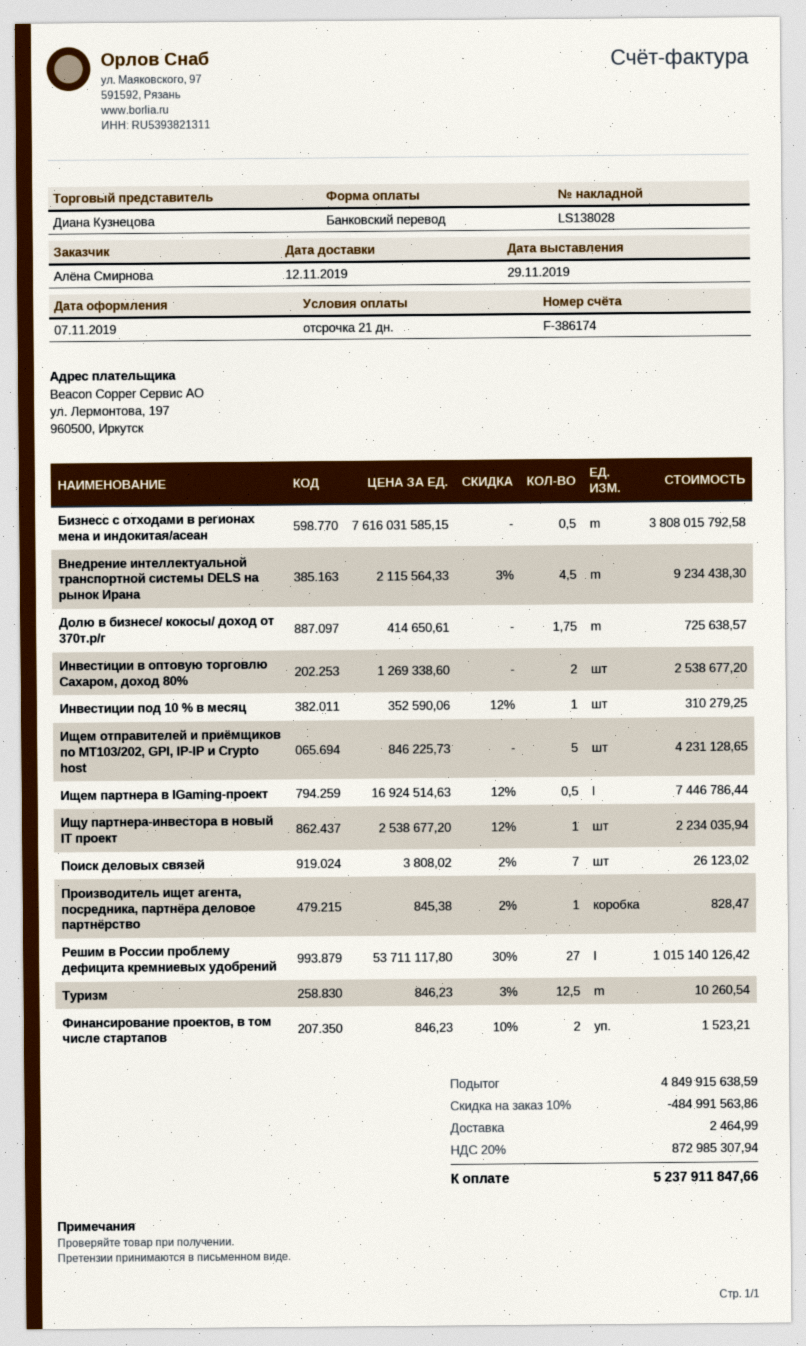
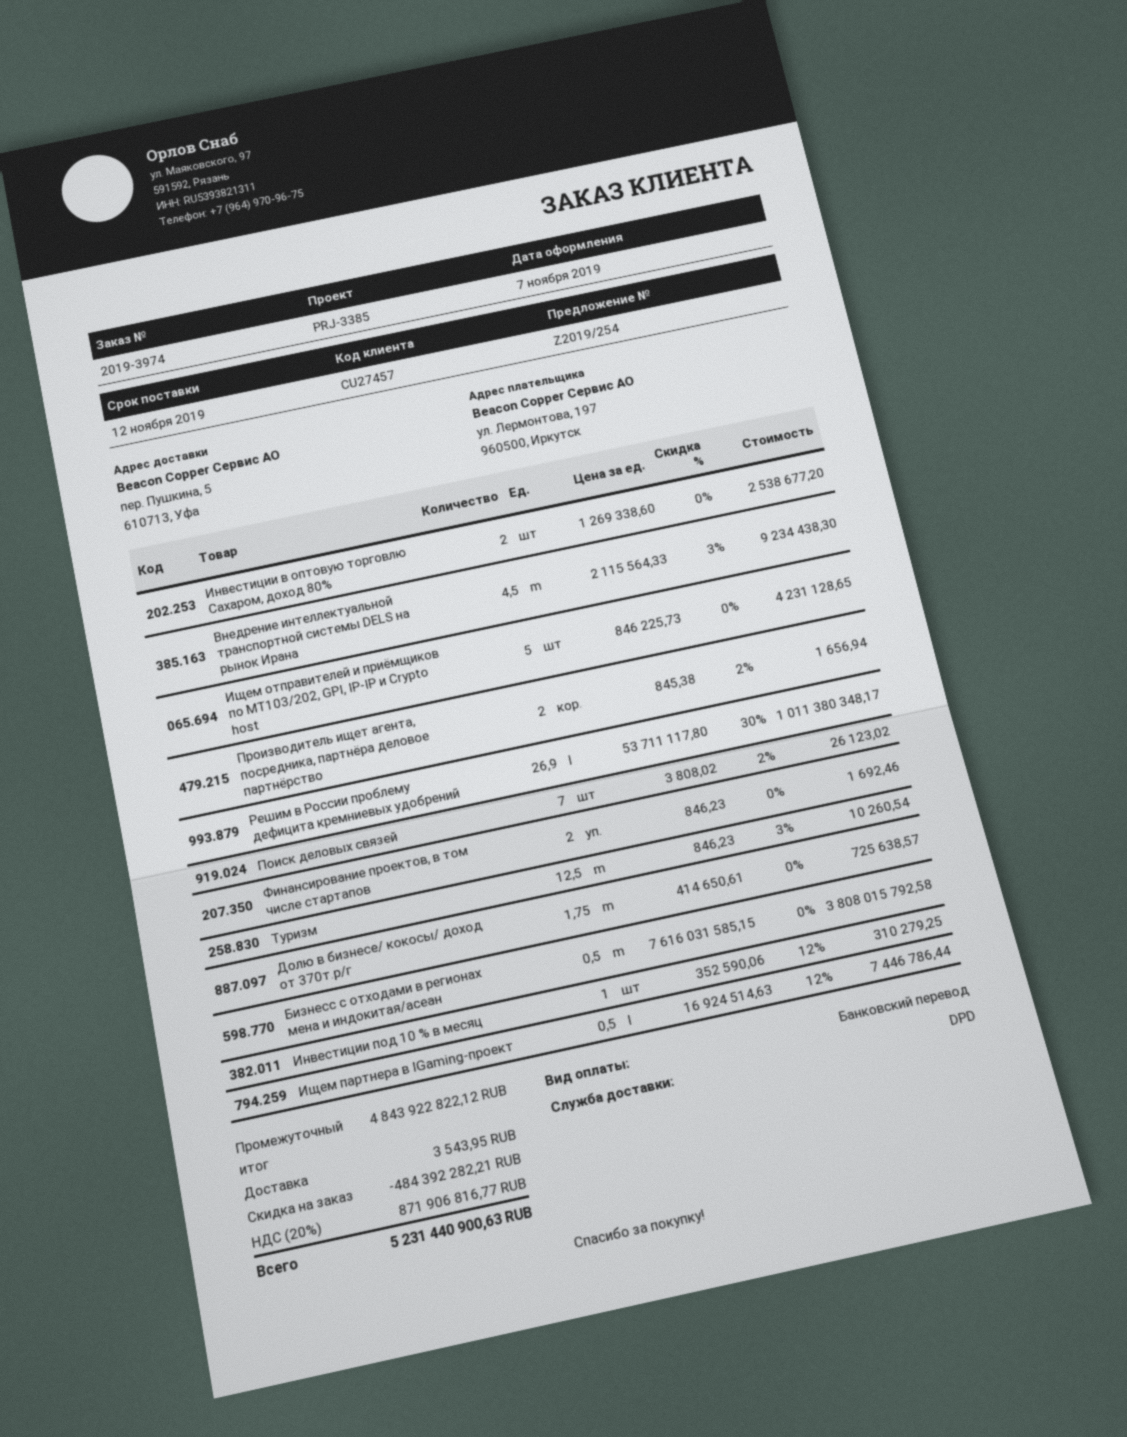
Ищу партнера-инвестора в новый IT проект: 1 x 2538677.20 - 12% = 2234035.94 -> none
Производитель ищет агента, посредника, партнёра деловое партнёрство: 1 x 845.38 - 2% = 828.47 -> 2 x 845.38 - 2% = 1656.94
Решим в России проблему дефицита кремниевых удобрений: 27 x 53711117.80 - 30% = 1015140126.42 -> 26.9 x 53711117.80 - 30% = 1011380348.17
Финансирование проектов, в том числе стартапов: 2 x 846.23 - 10% = 1523.21 -> 2 x 846.23 = 1692.46
subtotal: 4849915638.59 -> 4843922822.12
discount: 484991563.86 -> 484392282.21
shipping: 2464.99 -> 3543.95
tax: 20% = 872985307.94 -> 20% = 871906816.77
total: 5237911847.66 -> 5231440900.63

